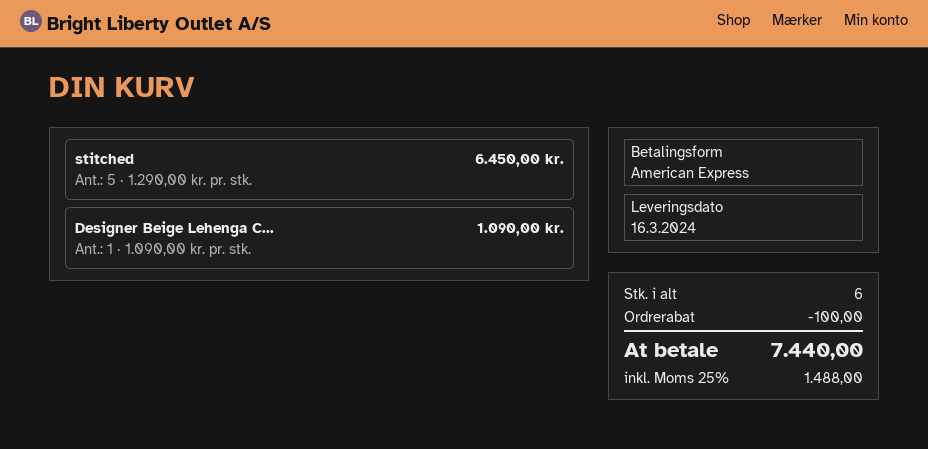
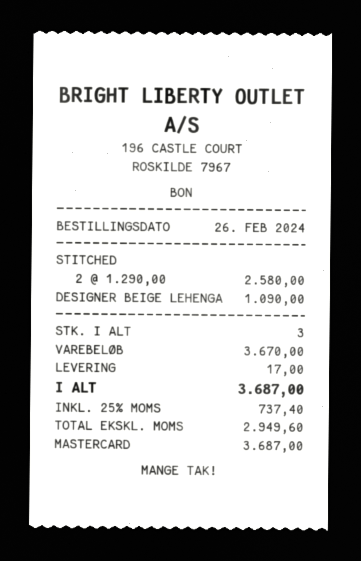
payment method: American Express -> Mastercard
stitched: 5 x 1290.00 = 6450.00 -> 2 x 1290.00 = 2580.00
total quantity: 6 -> 3
discount: 100.00 -> none
shipping: none -> 17.00
tax: 25% = 1488.00 -> 25% = 737.40
total: 7440.00 -> 3687.00

